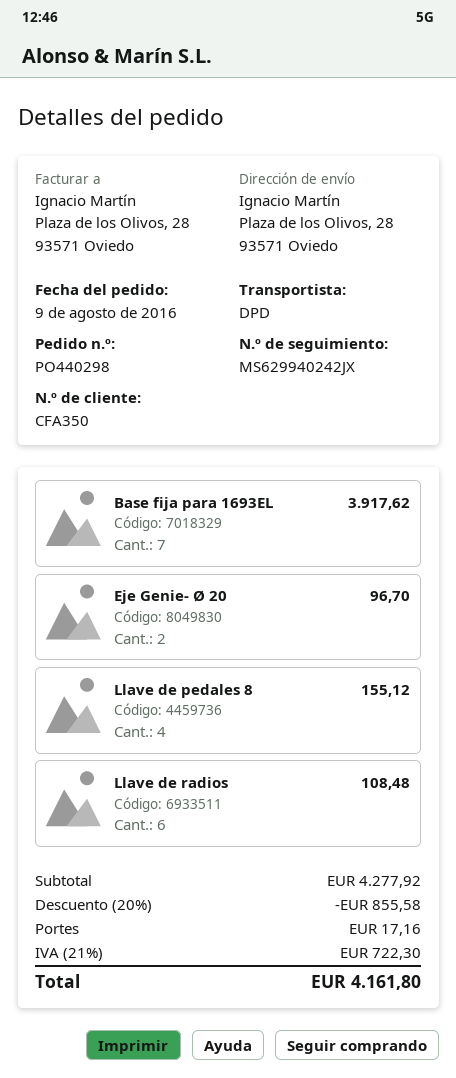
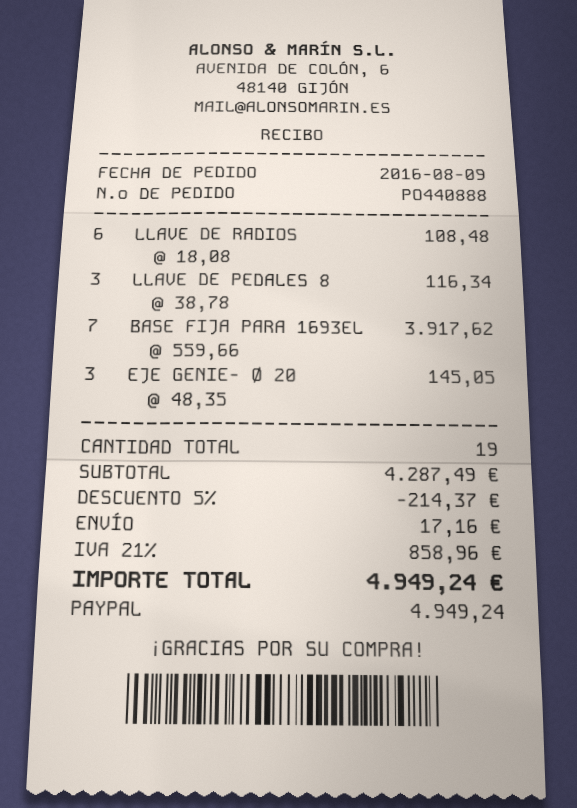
order number: PO440298 -> PO440888
Eje Genie- Ø 20: 2 for 96.70 -> 3 for 145.05
Llave de pedales 8: 4 for 155.12 -> 3 for 116.34
subtotal: 4277.92 -> 4287.49
discount: 20% = 855.58 -> 5% = 214.37
tax: 21% = 722.30 -> 21% = 858.96
total: 4161.80 -> 4949.24

